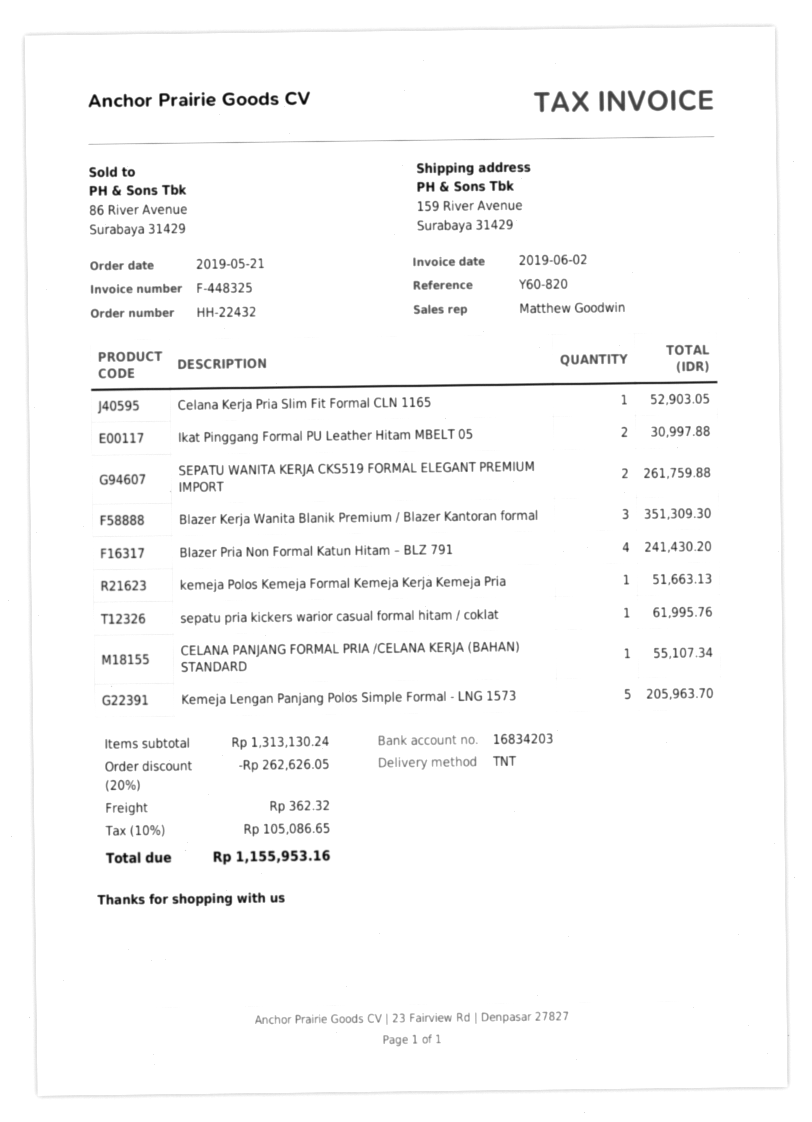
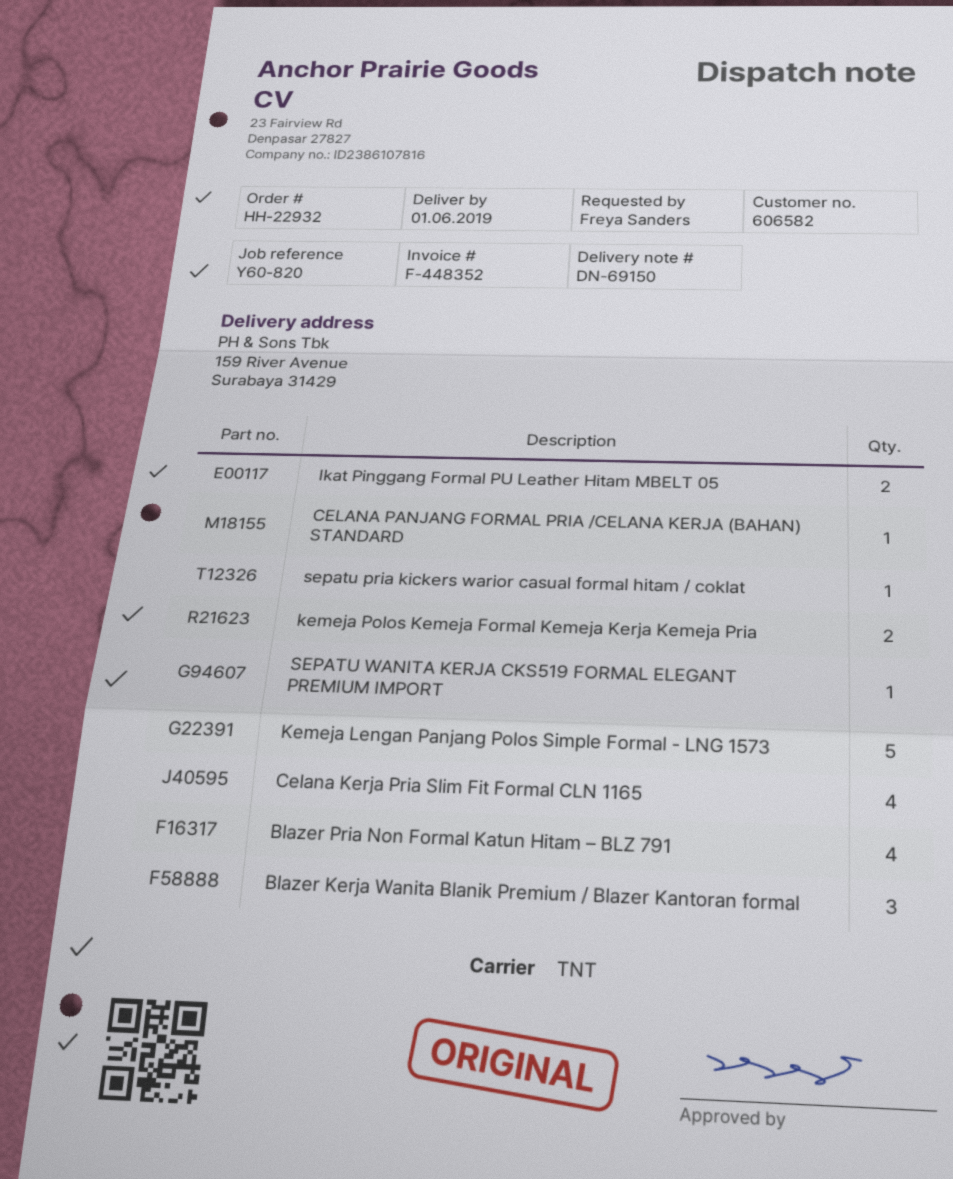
order number: HH-22432 -> HH-22932
invoice number: F-448325 -> F-448352
Celana Kerja Pria Slim Fit Formal CLN 1165: 1 -> 4
SEPATU WANITA KERJA CKS519 FORMAL ELEGANT PREMIUM IMPORT: 2 -> 1
kemeja Polos Kemeja Formal Kemeja Kerja Kemeja Pria: 1 -> 2

